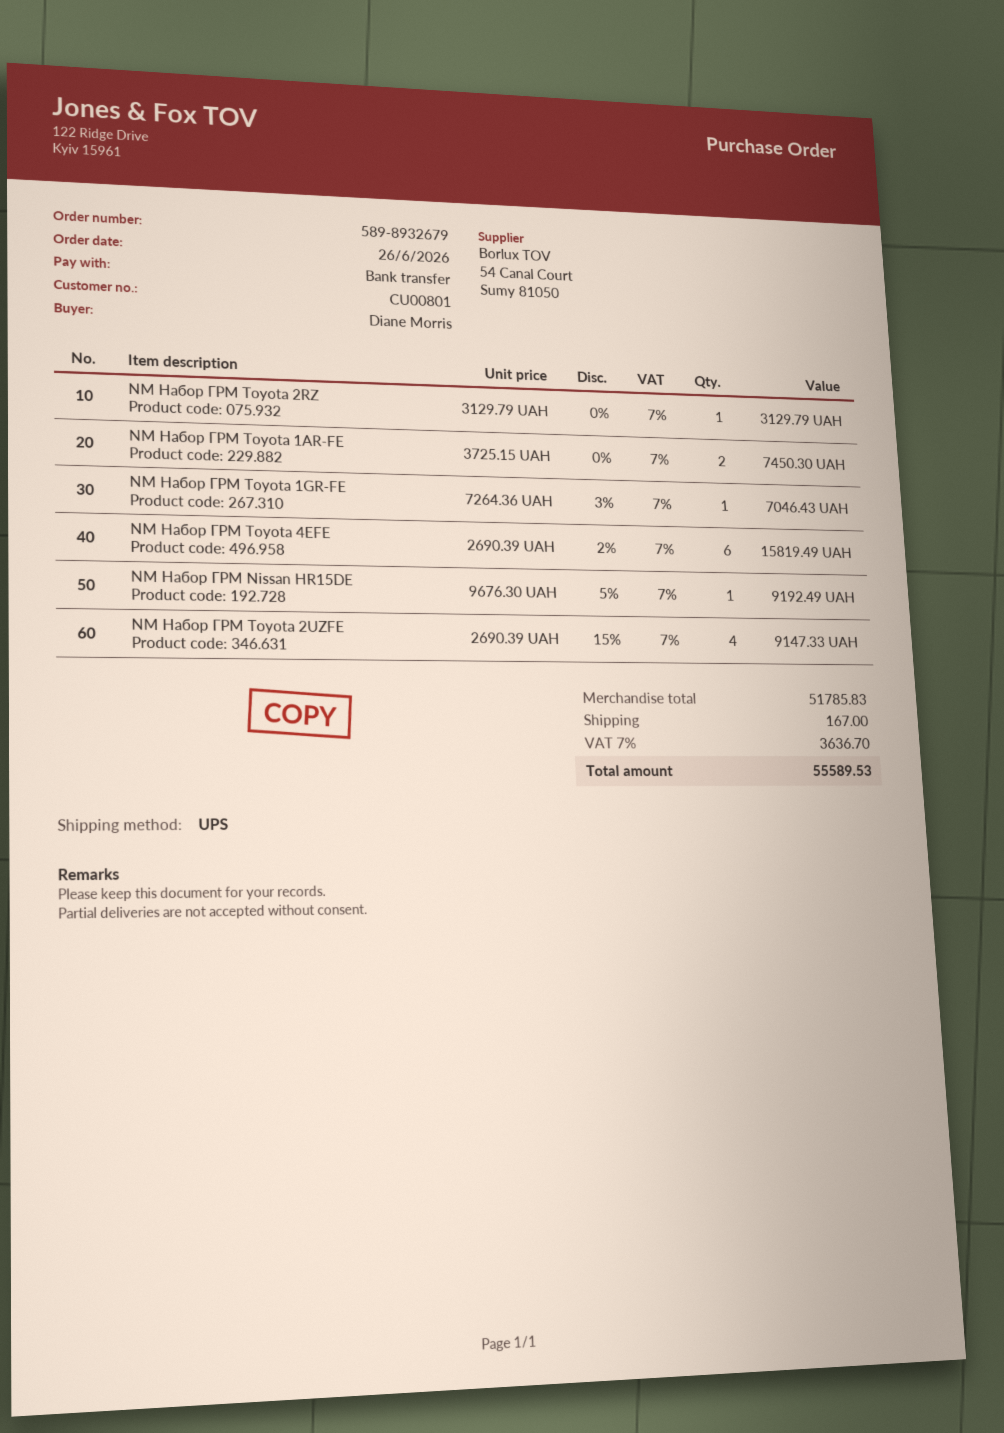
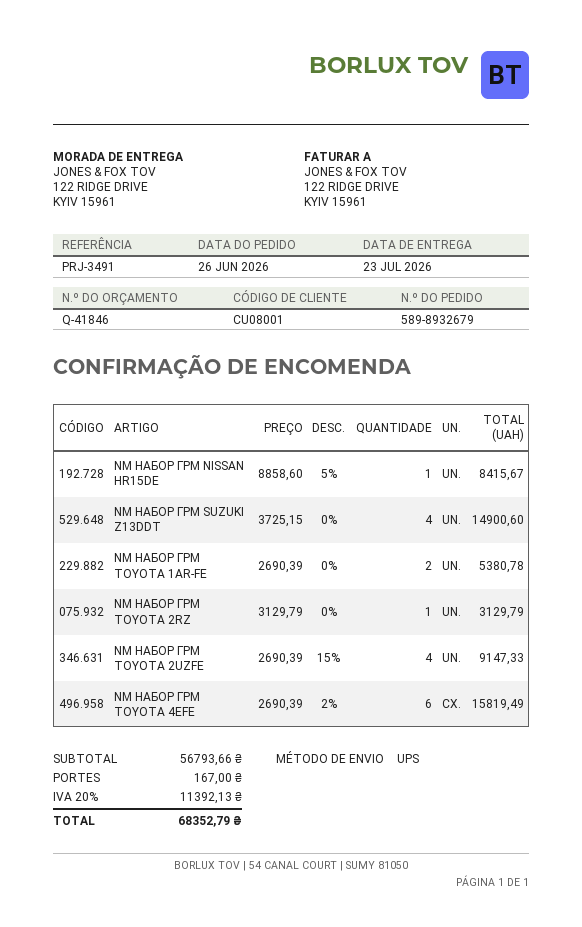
customer number: CU00801 -> CU08001
NM Набор ГРМ Toyota 1AR-FE: 2 x 3725.15 = 7450.30 -> 2 x 2690.39 = 5380.78
NM Набор ГРМ Toyota 1GR-FE: 1 x 7264.36 - 3% = 7046.43 -> none
NM Набор ГРМ Nissan HR15DE: 1 x 9676.30 - 5% = 9192.49 -> 1 x 8858.60 - 5% = 8415.67
NM НАБОР ГРМ SUZUKI Z13DDT: none -> 4 x 3725.15 = 14900.60
subtotal: 51785.83 -> 56793.66
tax: 7% = 3636.70 -> 20% = 11392.13
total: 55589.53 -> 68352.79

